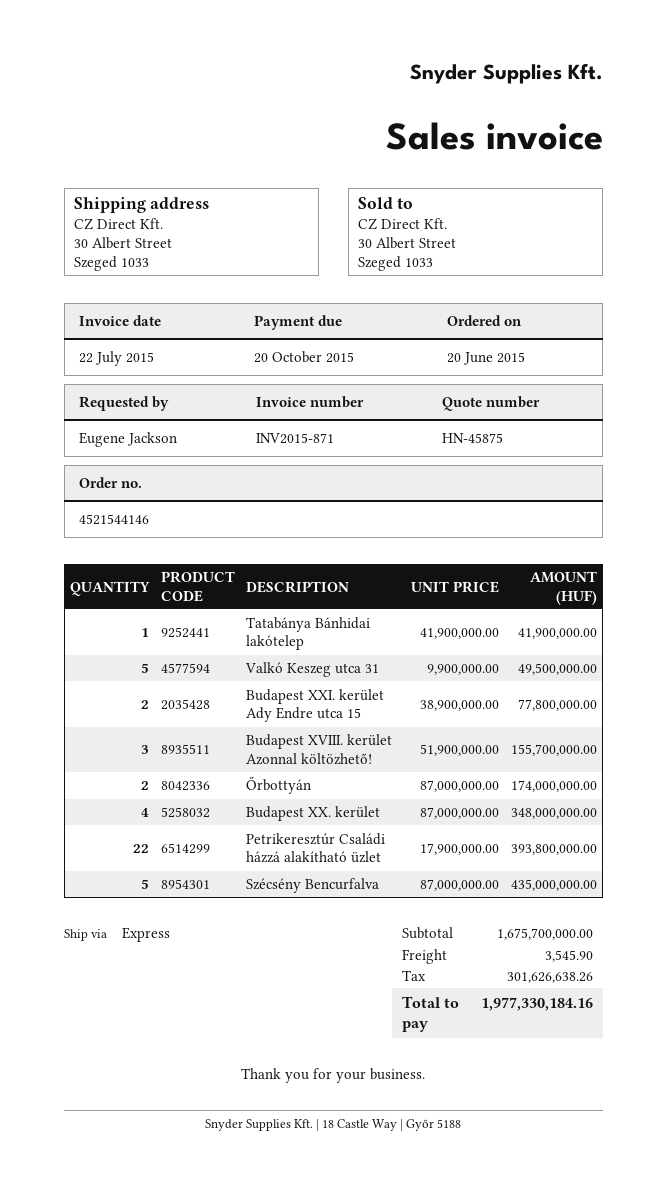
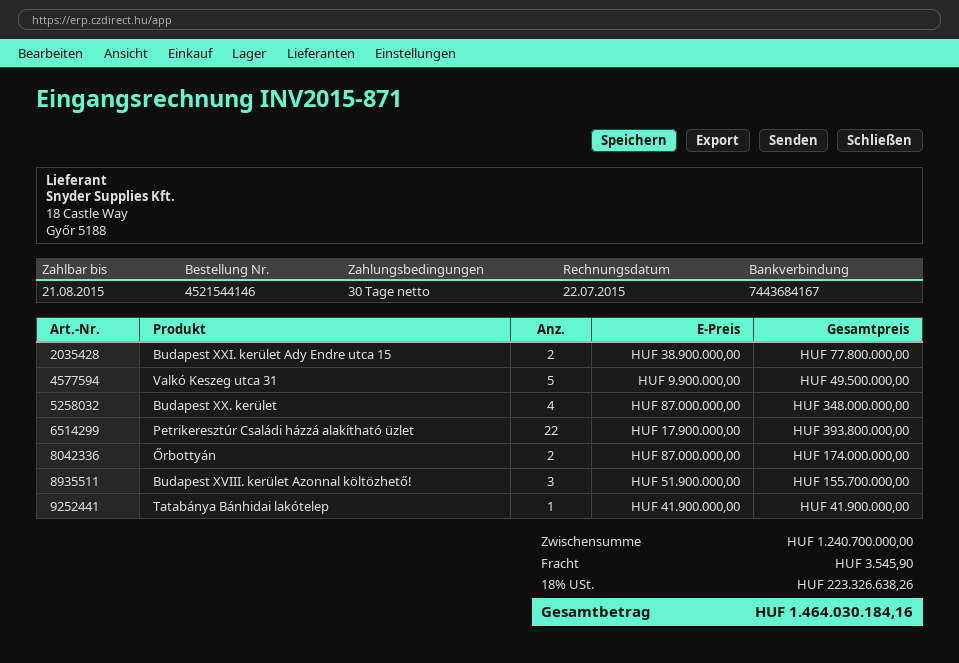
due date: 2015-10-20 -> 2015-08-21
Szécsény Bencurfalva: 5 x 87000000.00 = 435000000.00 -> none
subtotal: 1675700000.00 -> 1240700000.00
tax: 301626638.26 -> 223326638.26
total: 1977330184.16 -> 1464030184.16

